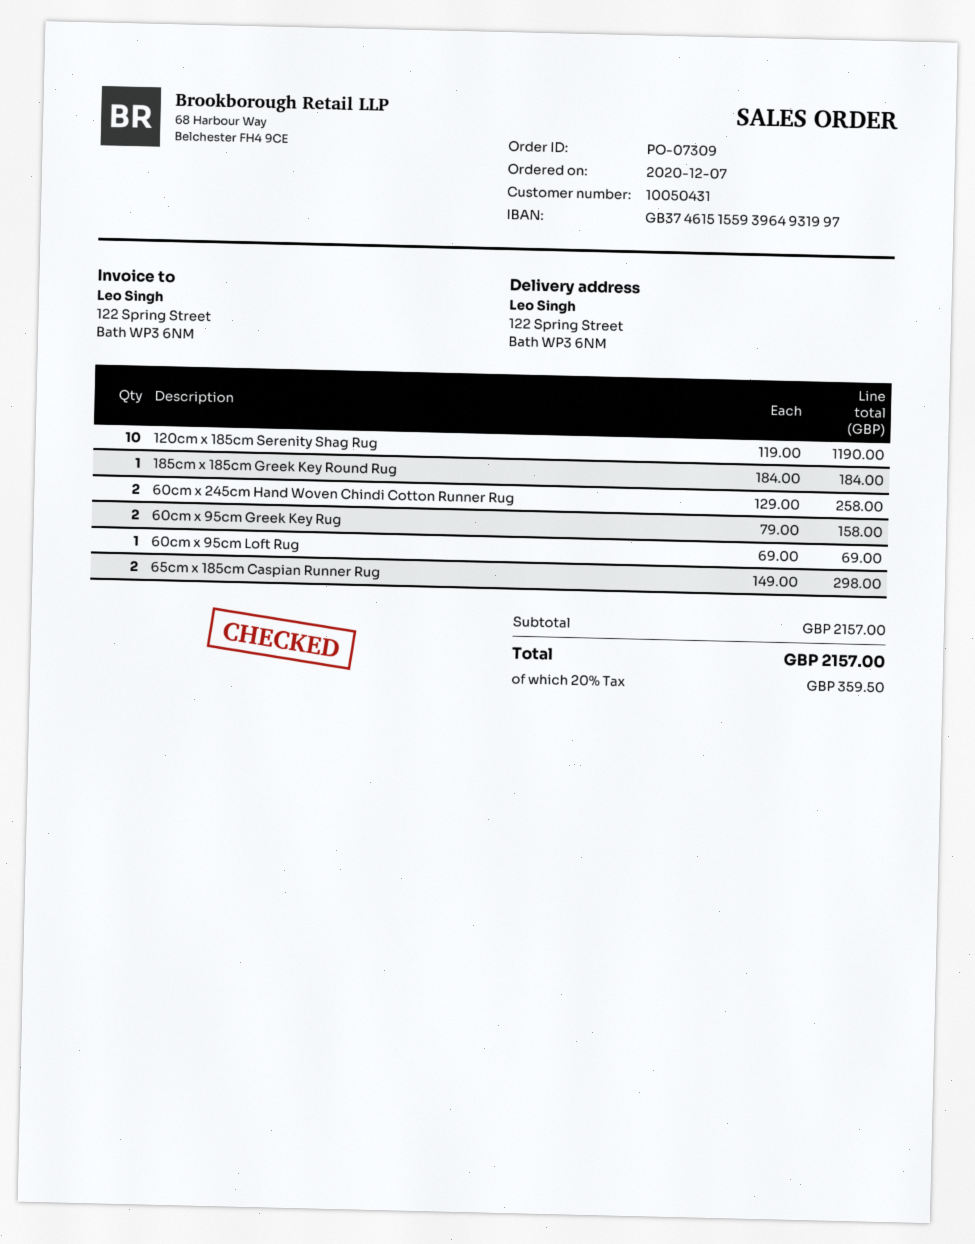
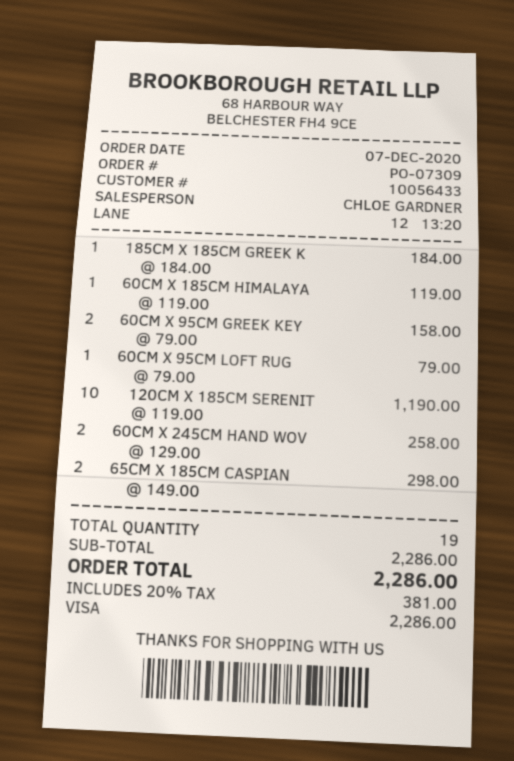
customer number: 10050431 -> 10056433
60cm x 95cm Loft Rug: 1 x 69.00 = 69.00 -> 1 x 79.00 = 79.00
60CM X 185CM HIMALAYA: none -> 1 x 119.00 = 119.00
subtotal: 2157.00 -> 2286.00
tax: 20% = 359.50 -> 20% = 381.00
total: 2157.00 -> 2286.00

